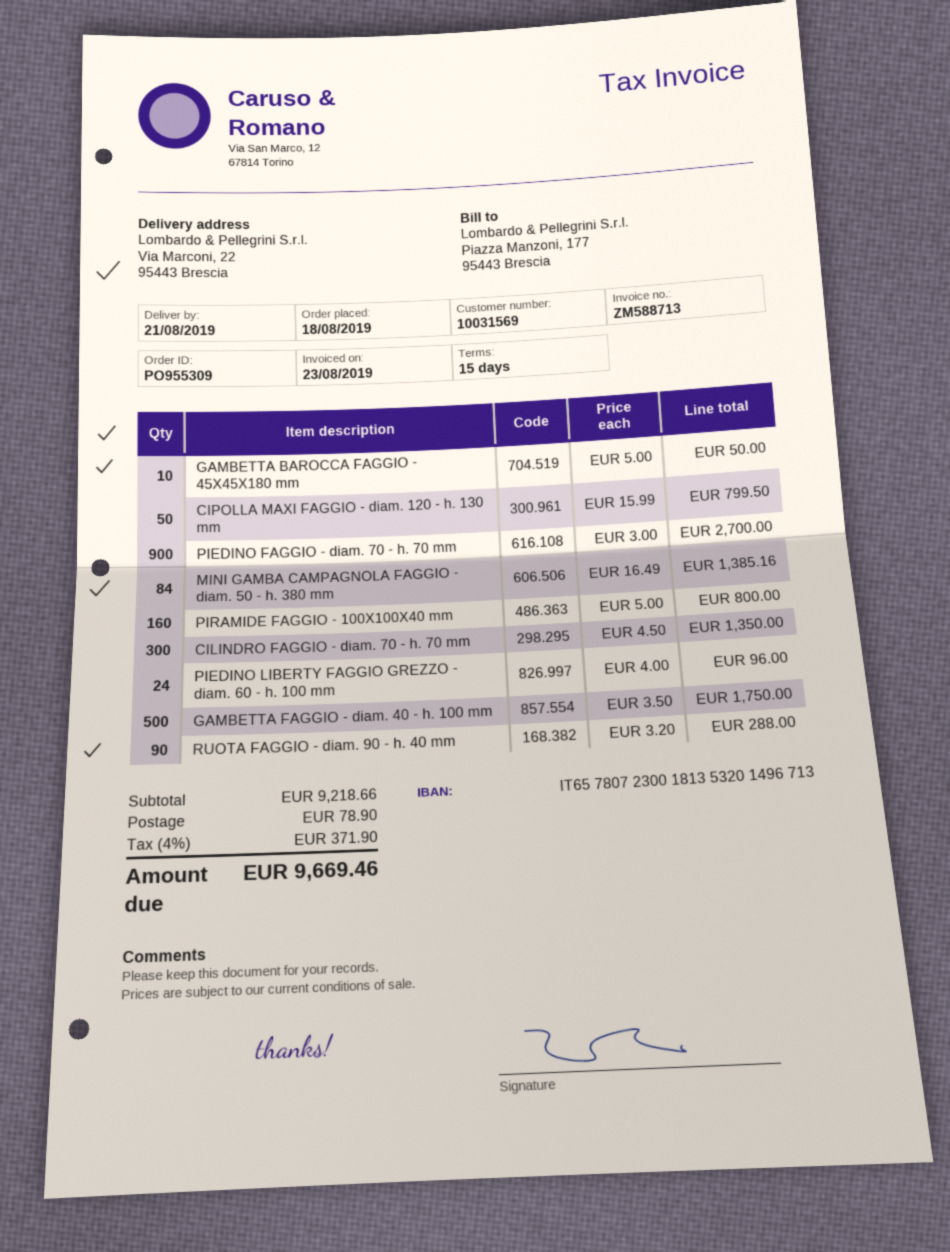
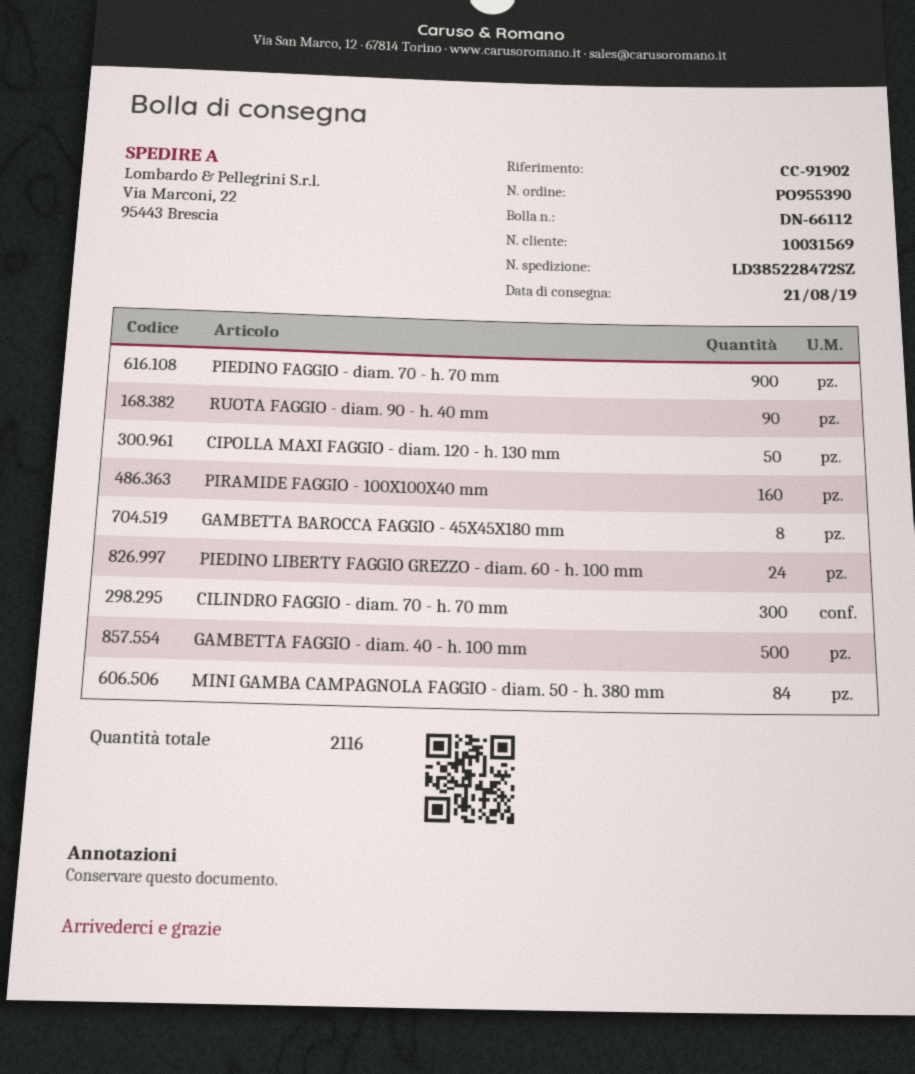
order number: PO955309 -> PO955390
GAMBETTA BAROCCA FAGGIO - 45X45X180 mm: 10 -> 8

